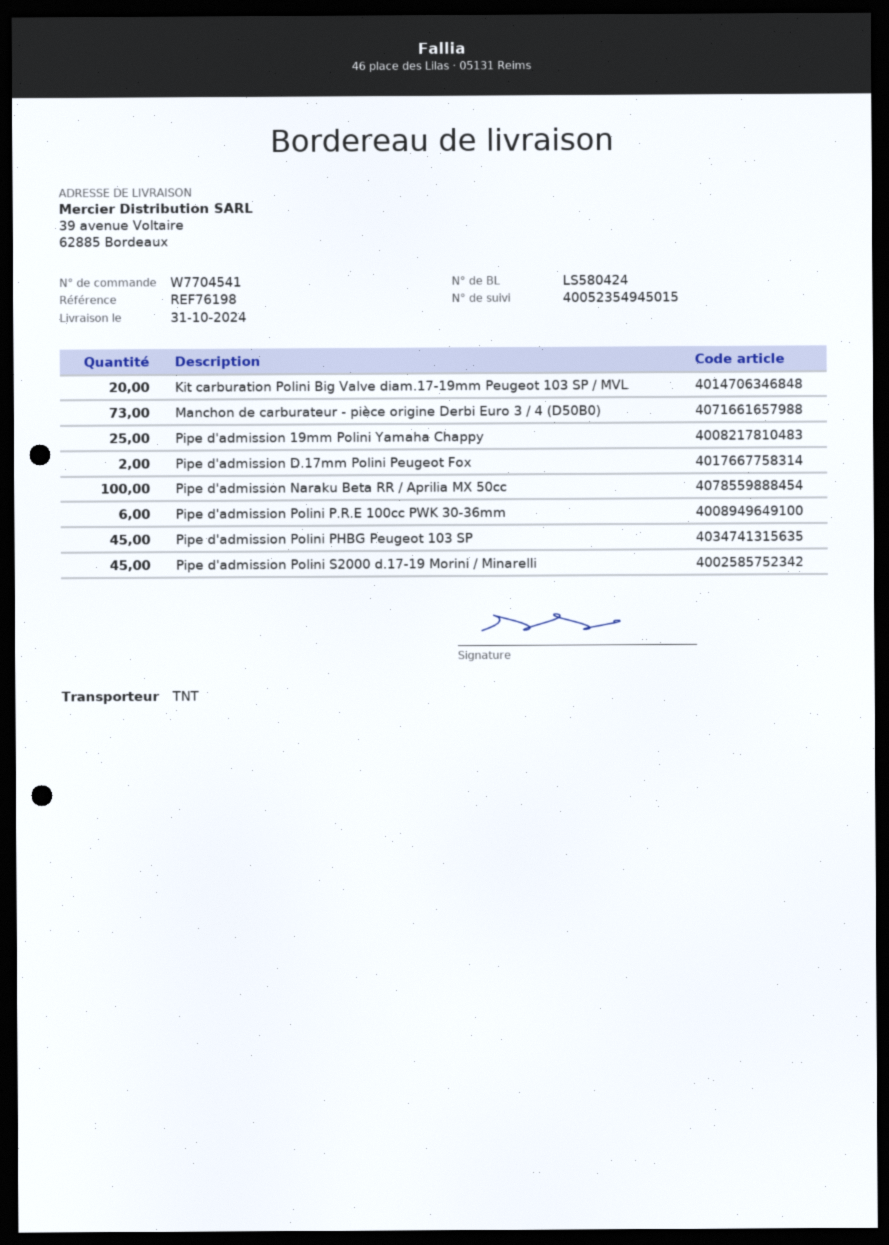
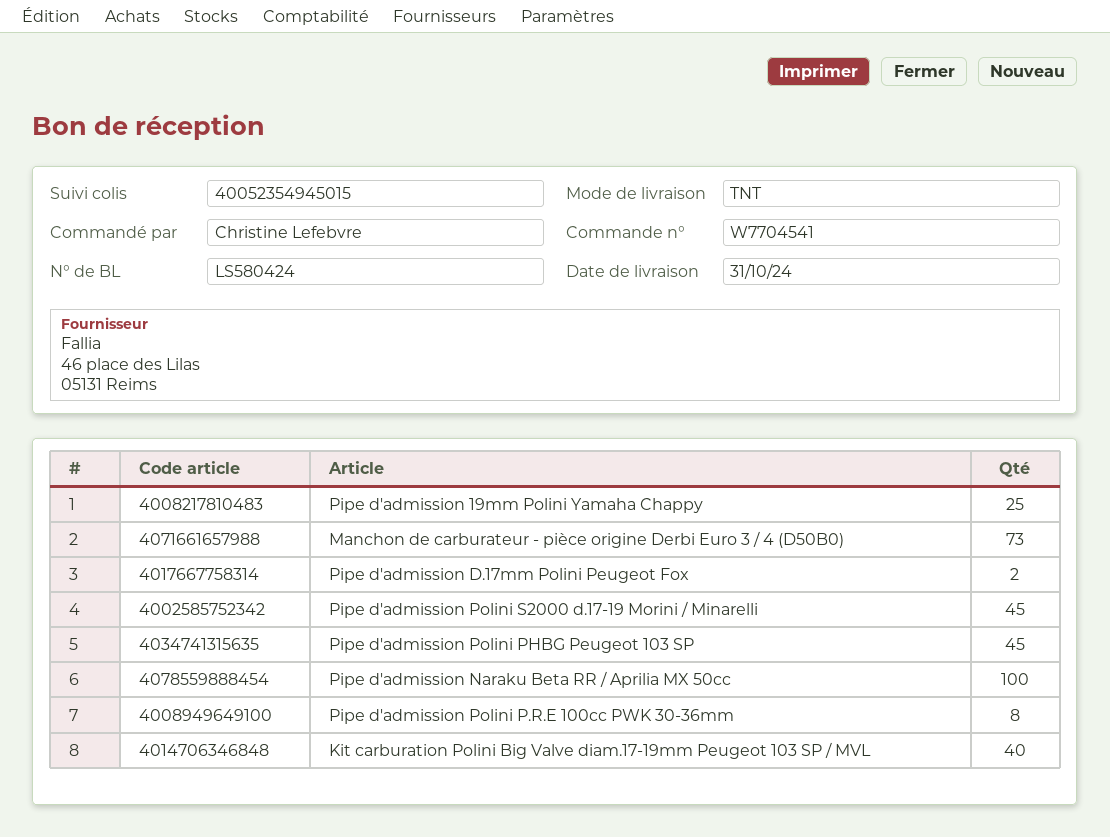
Kit carburation Polini Big Valve diam.17-19mm Peugeot 103 SP / MVL: 20 -> 40
Pipe d'admission Polini P.R.E 100cc PWK 30-36mm: 6 -> 8

